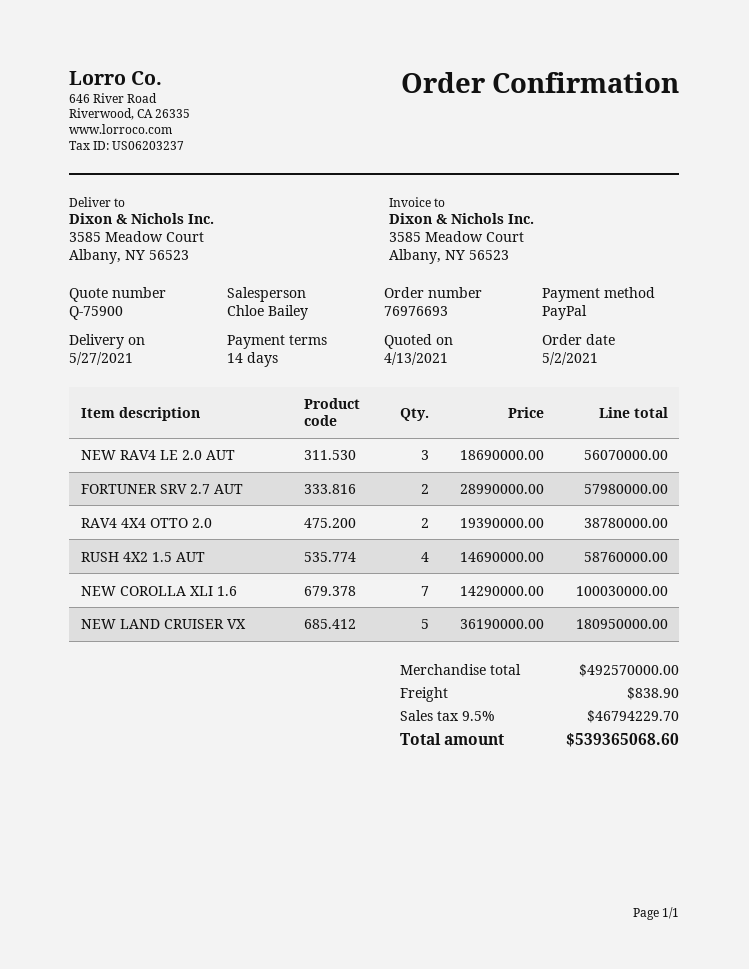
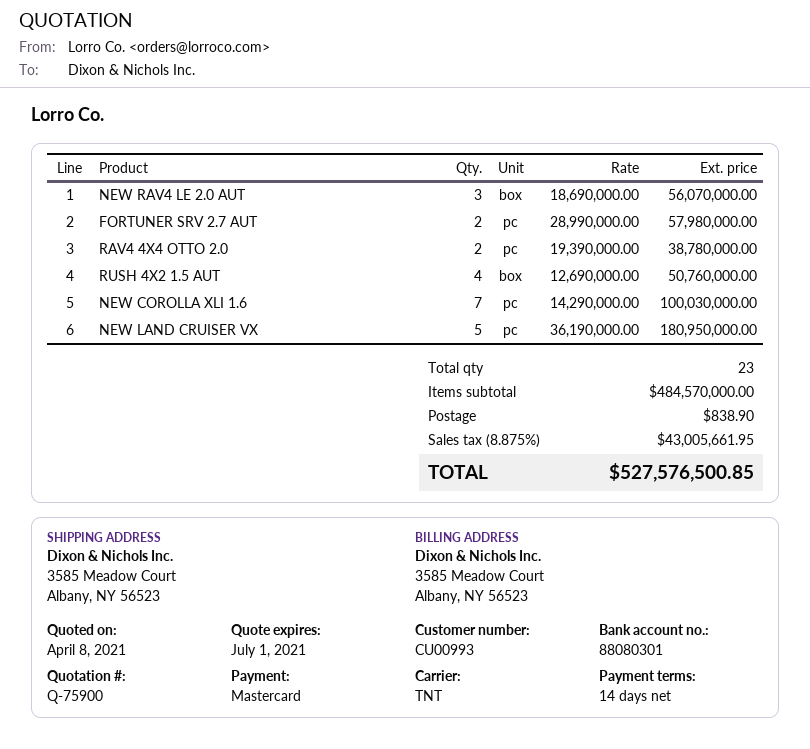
quote date: 2021-04-13 -> 2021-04-08
payment method: PayPal -> Mastercard
RUSH 4X2 1.5 AUT: 4 x 14690000.00 = 58760000.00 -> 4 x 12690000.00 = 50760000.00
subtotal: 492570000.00 -> 484570000.00
tax: 9.5% = 46794229.70 -> 8.875% = 43005661.95
total: 539365068.60 -> 527576500.85

